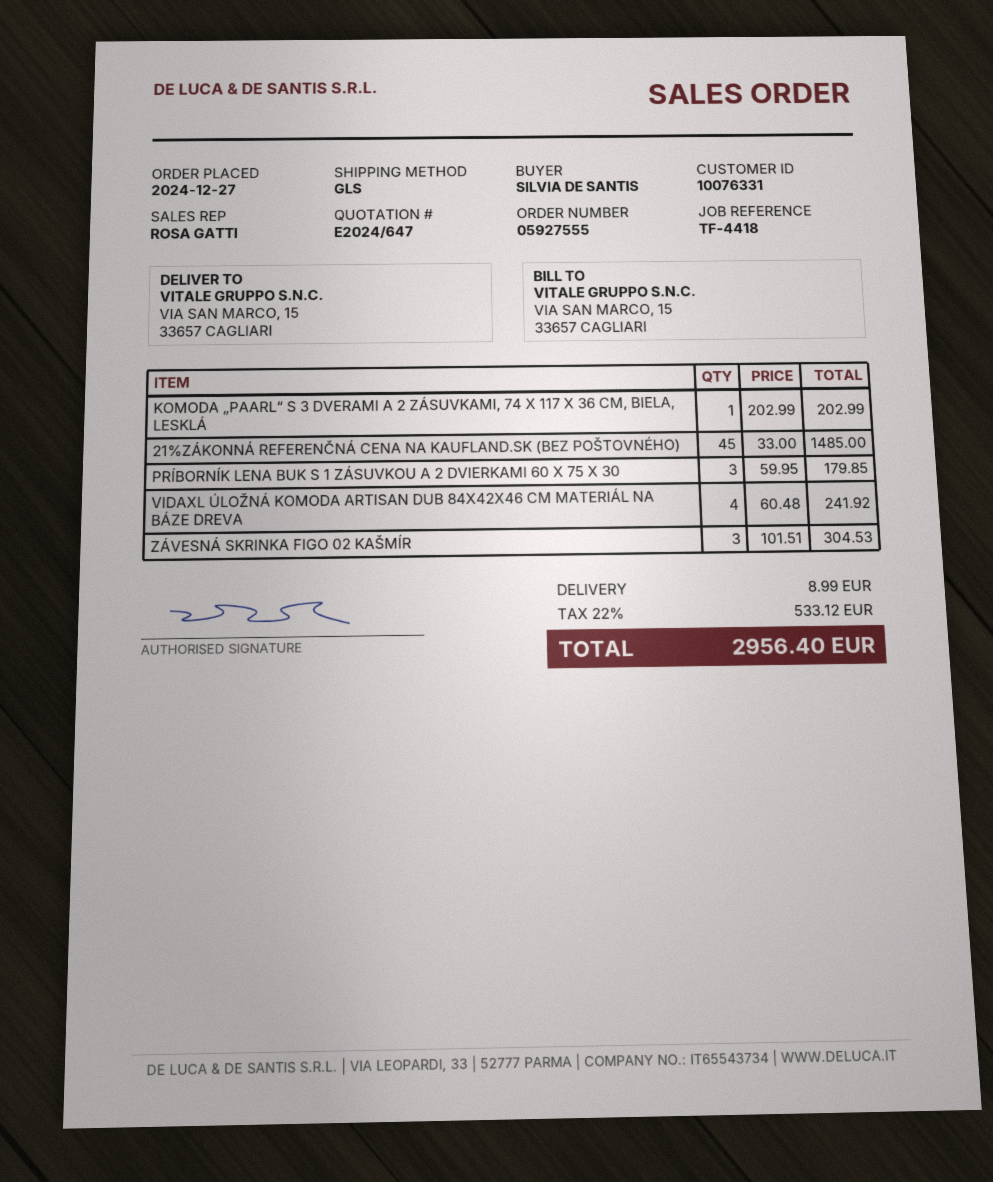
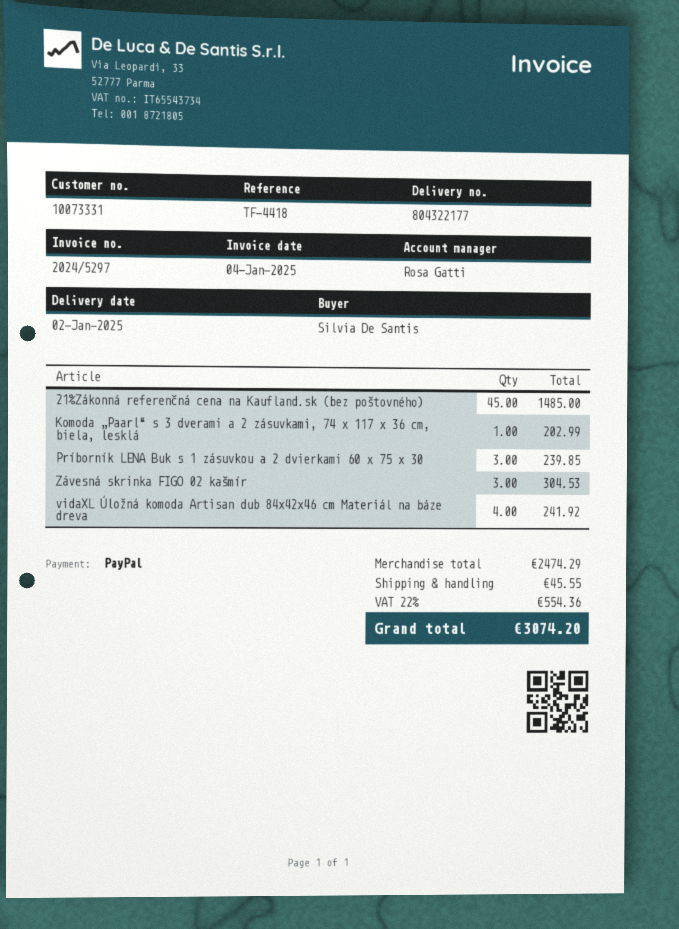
customer number: 10076331 -> 10073331
PRÍBORNÍK LENA BUK S 1 ZÁSUVKOU A 2 DVIERKAMI 60 X 75 X 30: 3 for 179.85 -> 3 for 239.85
shipping: 8.99 -> 45.55
tax: 22% = 533.12 -> 22% = 554.36
total: 2956.40 -> 3074.20

